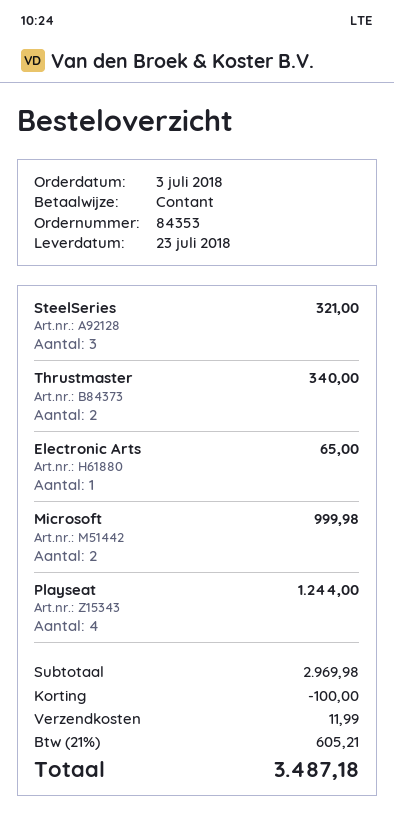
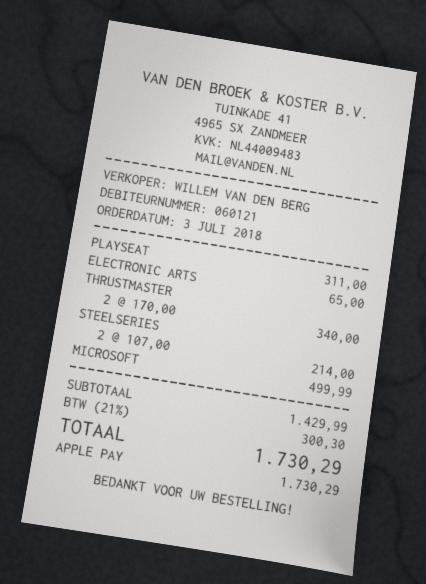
payment method: cash -> Apple Pay
SteelSeries: 3 for 321.00 -> 2 for 214.00
Microsoft: 2 for 999.98 -> 1 for 499.99
Playseat: 4 for 1244.00 -> 1 for 311.00
subtotal: 2969.98 -> 1429.99
discount: 100.00 -> none
shipping: 11.99 -> none
tax: 21% = 605.21 -> 21% = 300.30
total: 3487.18 -> 1730.29

